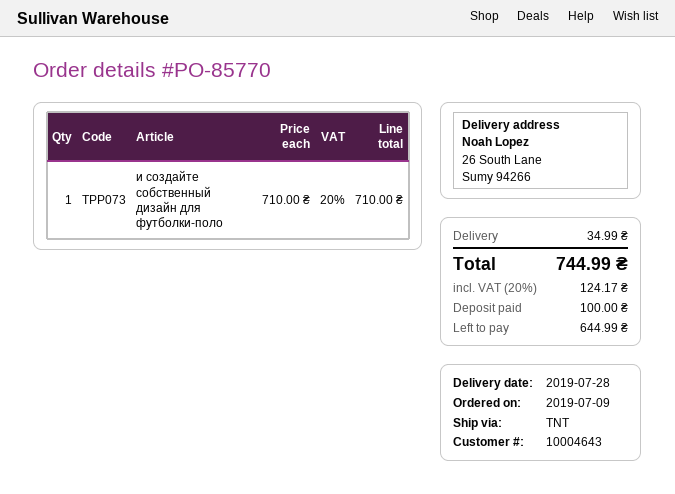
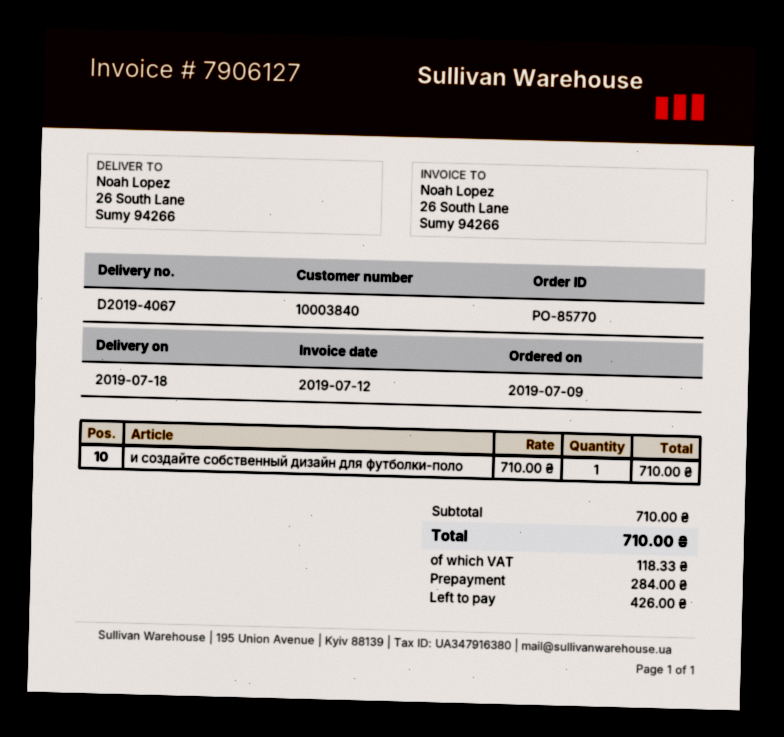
delivery date: 2019-07-28 -> 2019-07-18
customer number: 10004643 -> 10003840
shipping: 34.99 -> none
tax: 124.17 -> 118.33
total: 744.99 -> 710.00
deposit: 100.00 -> 284.00
balance: 644.99 -> 426.00

